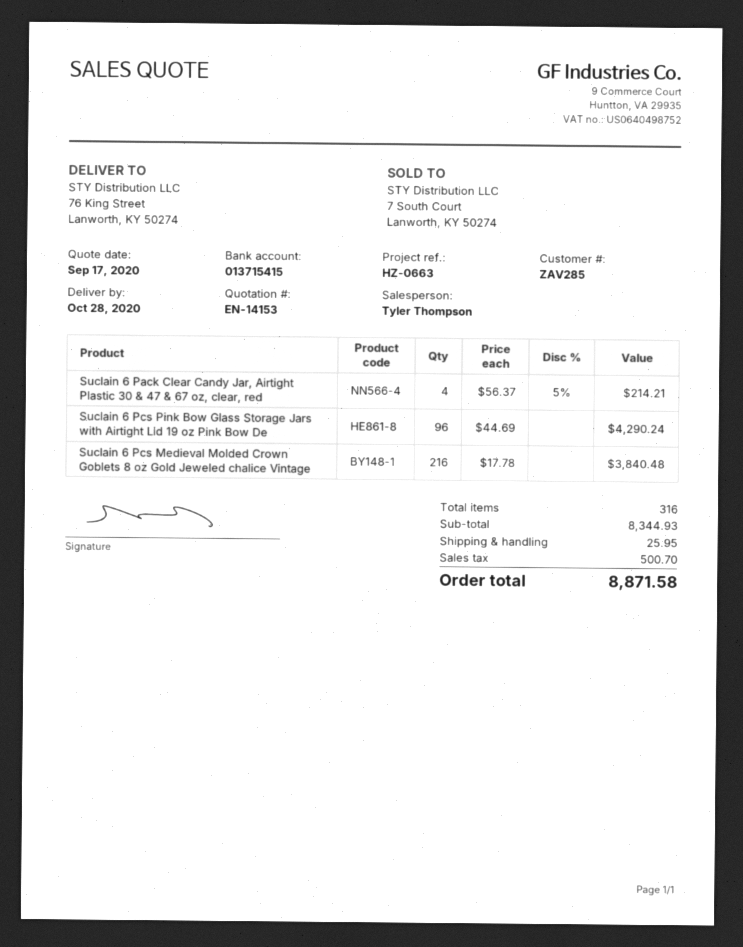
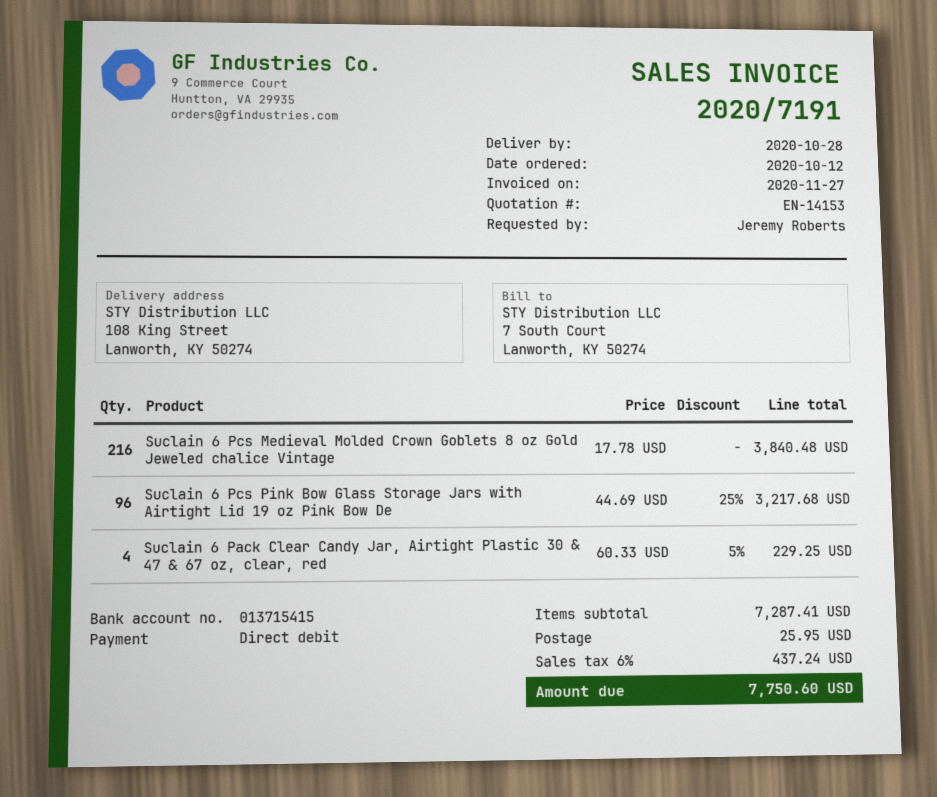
ship to: 76 King Street, Lanworth, KY 50274 -> 108 King Street, Lanworth, KY 50274
Suclain 6 Pack Clear Candy Jar, Airtight Plastic 30 & 47 & 67 oz, clear, red: 4 x 56.37 - 5% = 214.21 -> 4 x 60.33 - 5% = 229.25
Suclain 6 Pcs Pink Bow Glass Storage Jars with Airtight Lid 19 oz Pink Bow De: 96 x 44.69 = 4290.24 -> 96 x 44.69 - 25% = 3217.68
subtotal: 8344.93 -> 7287.41
tax: 500.70 -> 437.24
total: 8871.58 -> 7750.60

